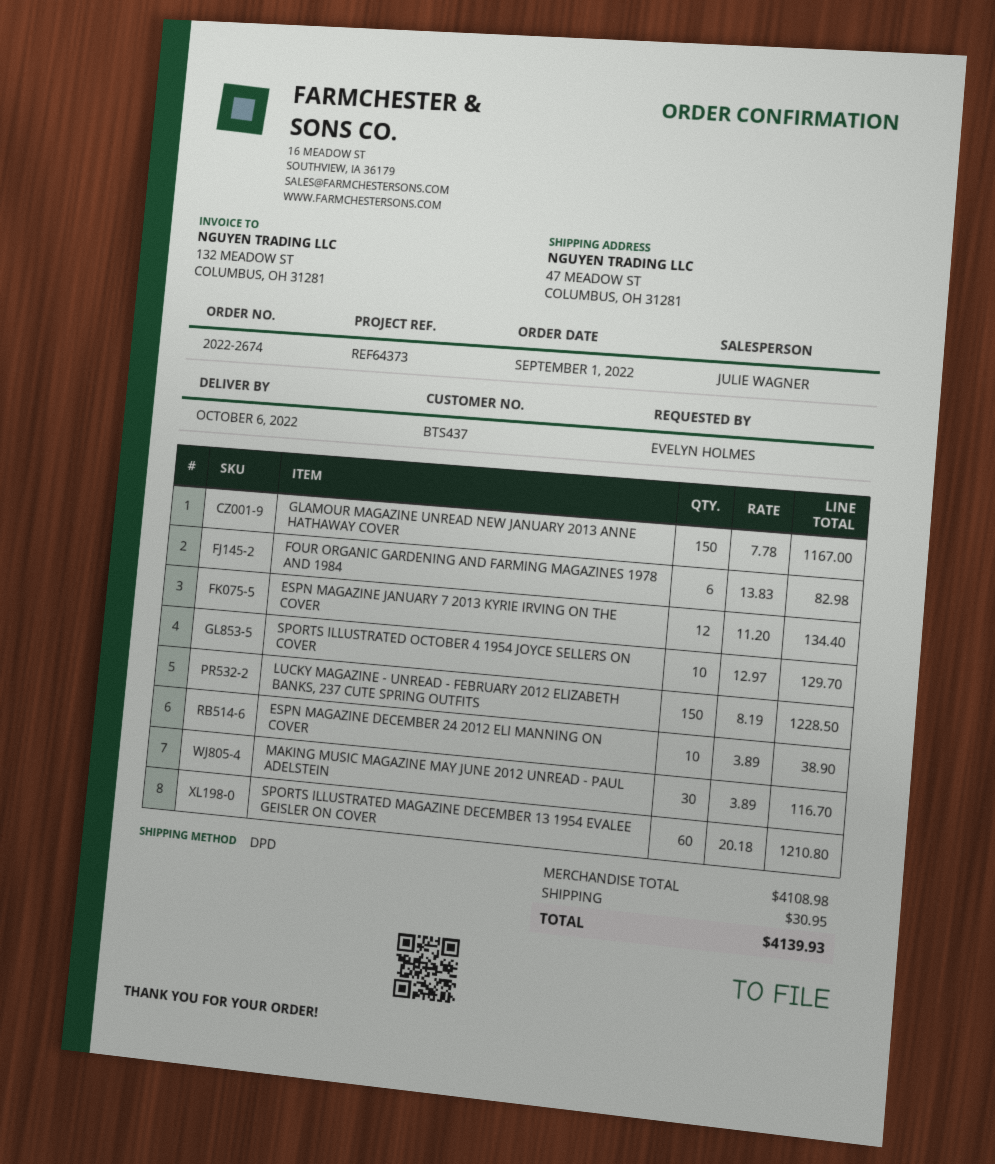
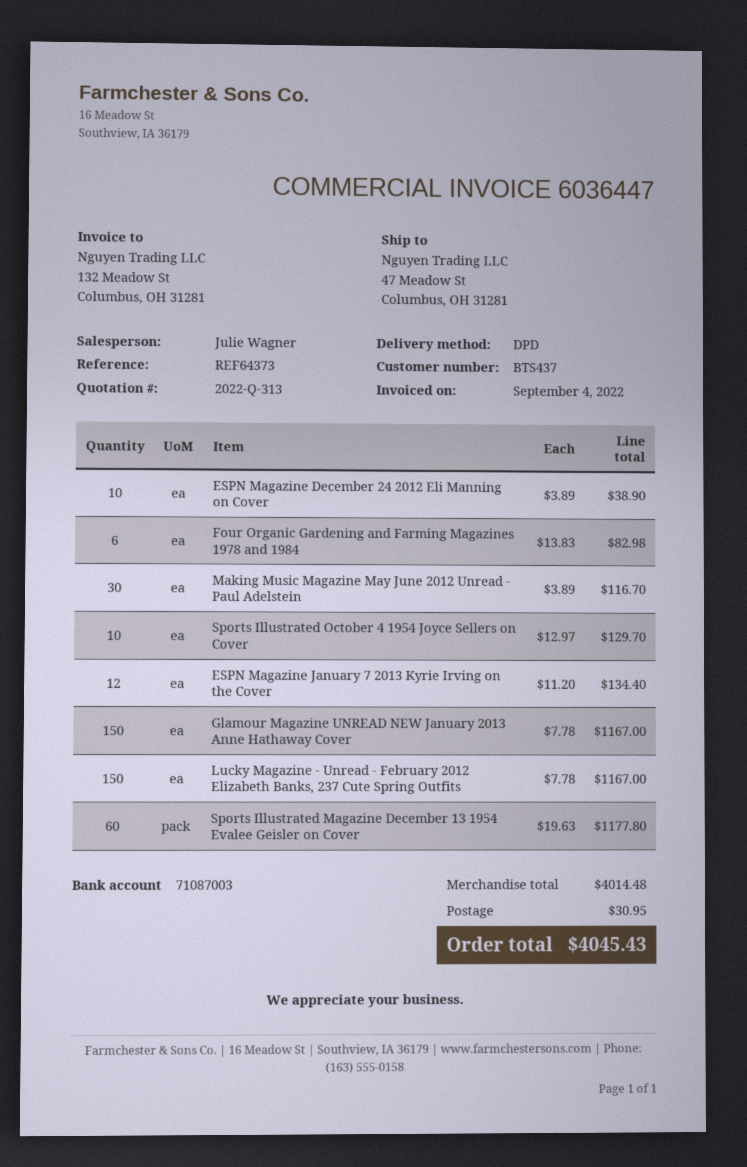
LUCKY MAGAZINE - UNREAD - FEBRUARY 2012 ELIZABETH BANKS, 237 CUTE SPRING OUTFITS: 150 x 8.19 = 1228.50 -> 150 x 7.78 = 1167.00
SPORTS ILLUSTRATED MAGAZINE DECEMBER 13 1954 EVALEE GEISLER ON COVER: 60 x 20.18 = 1210.80 -> 60 x 19.63 = 1177.80
subtotal: 4108.98 -> 4014.48
total: 4139.93 -> 4045.43

